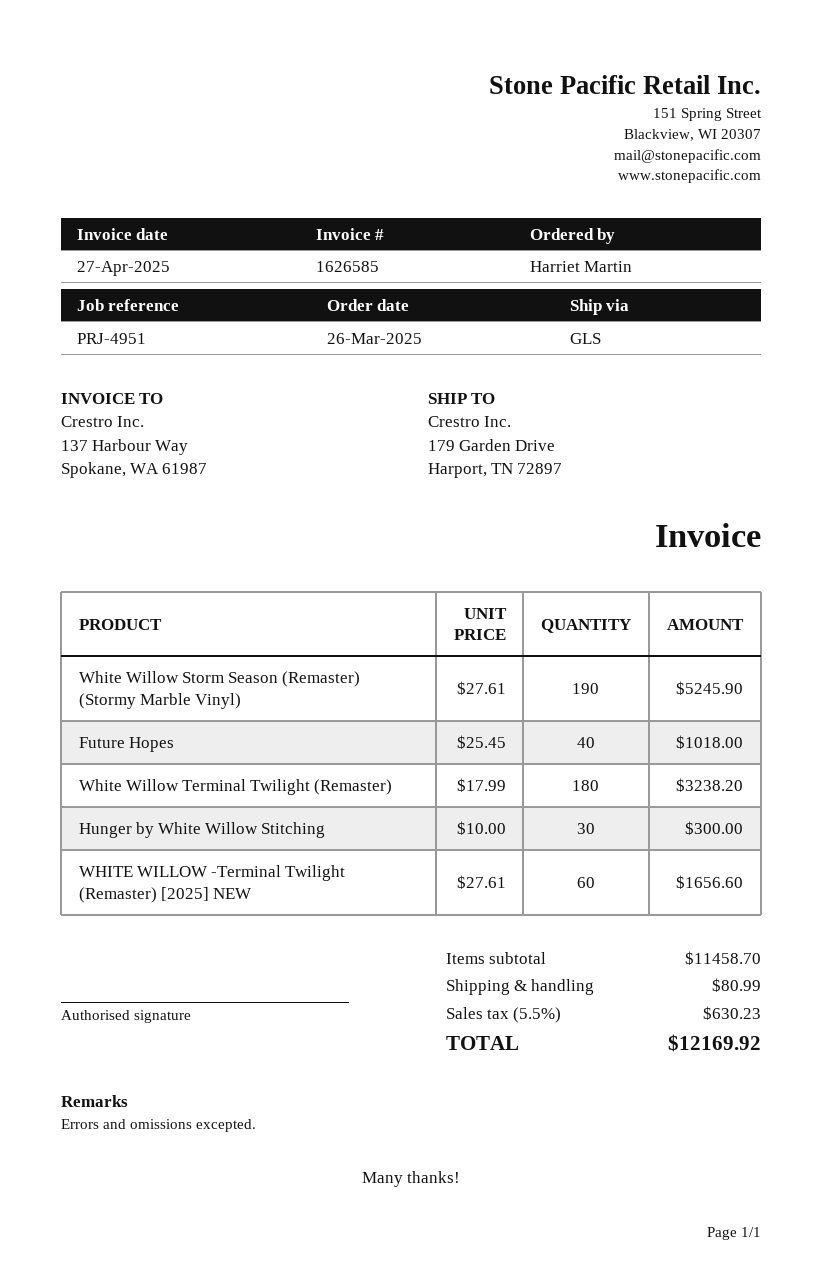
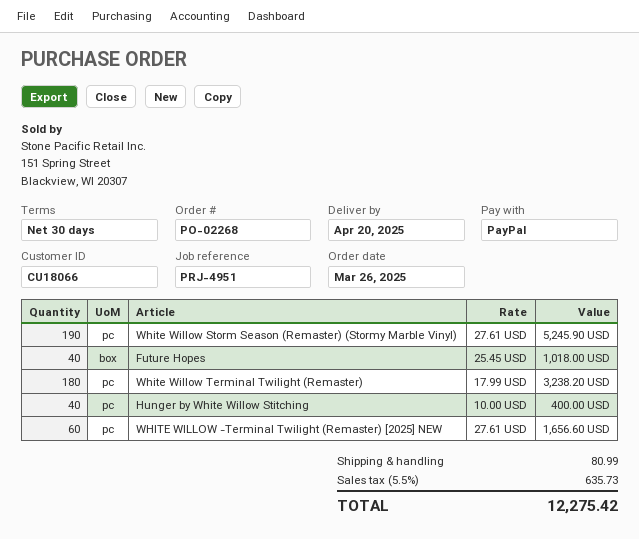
Hunger by White Willow Stitching: 30 x 10.00 = 300.00 -> 40 x 10.00 = 400.00
tax: 5.5% = 630.23 -> 5.5% = 635.73
total: 12169.92 -> 12275.42

